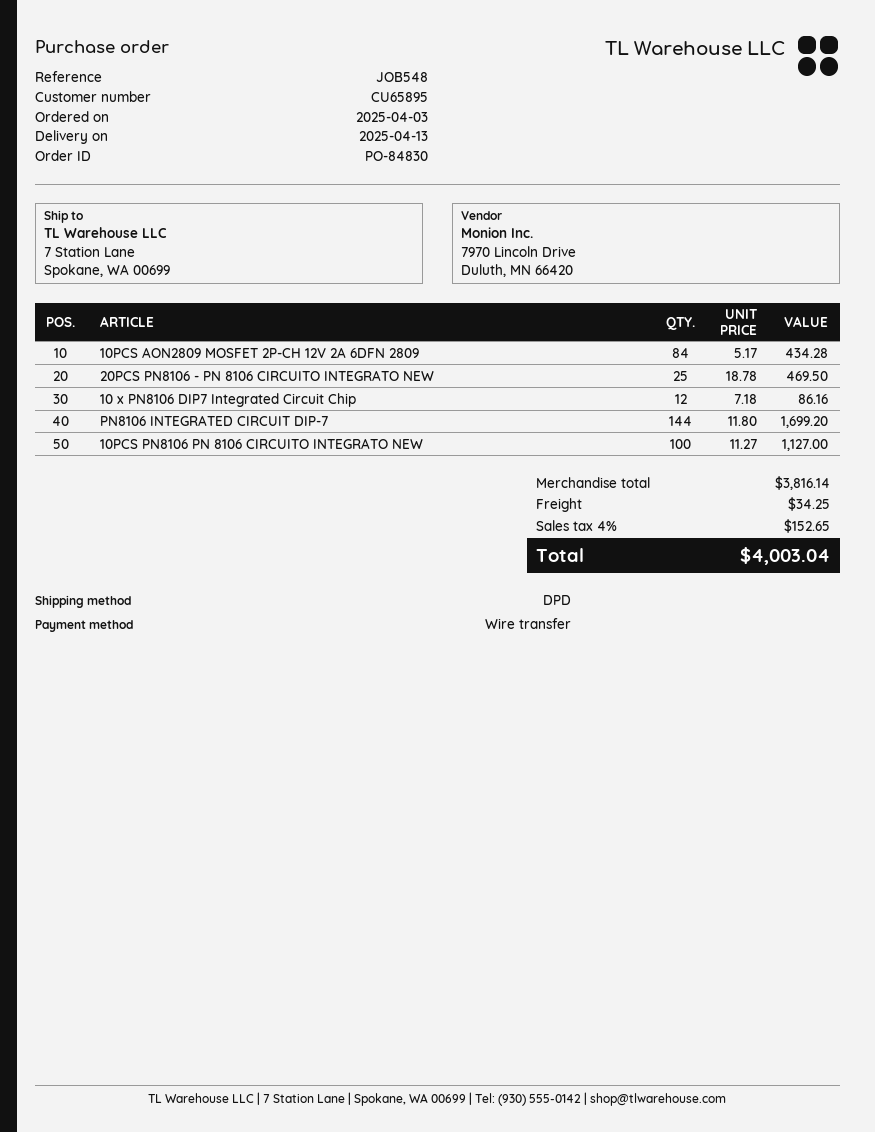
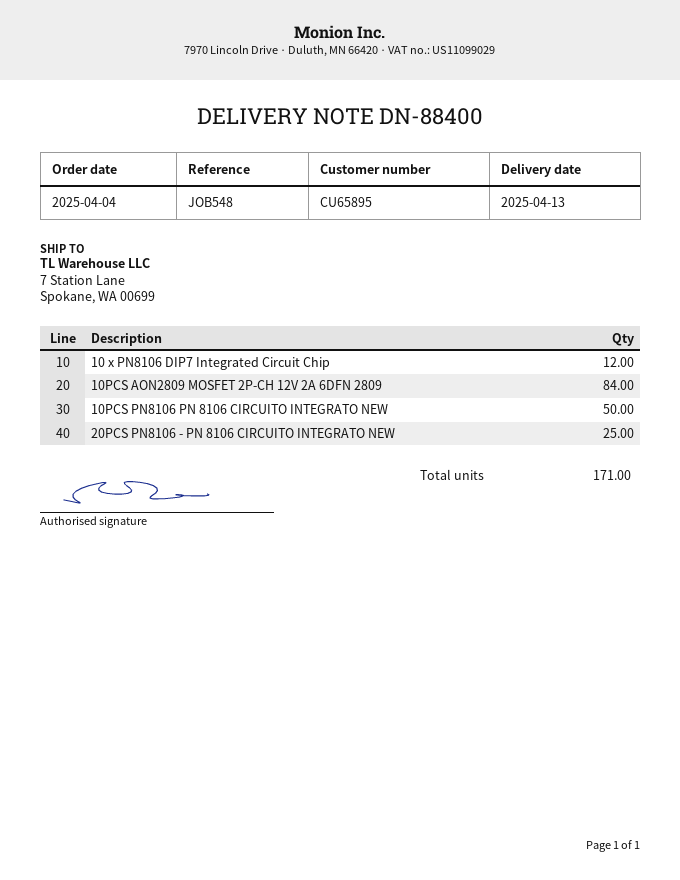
order date: 2025-04-03 -> 2025-04-04
PN8106 INTEGRATED CIRCUIT DIP-7: 144 -> none
10PCS PN8106 PN 8106 CIRCUITO INTEGRATO NEW: 100 -> 50

